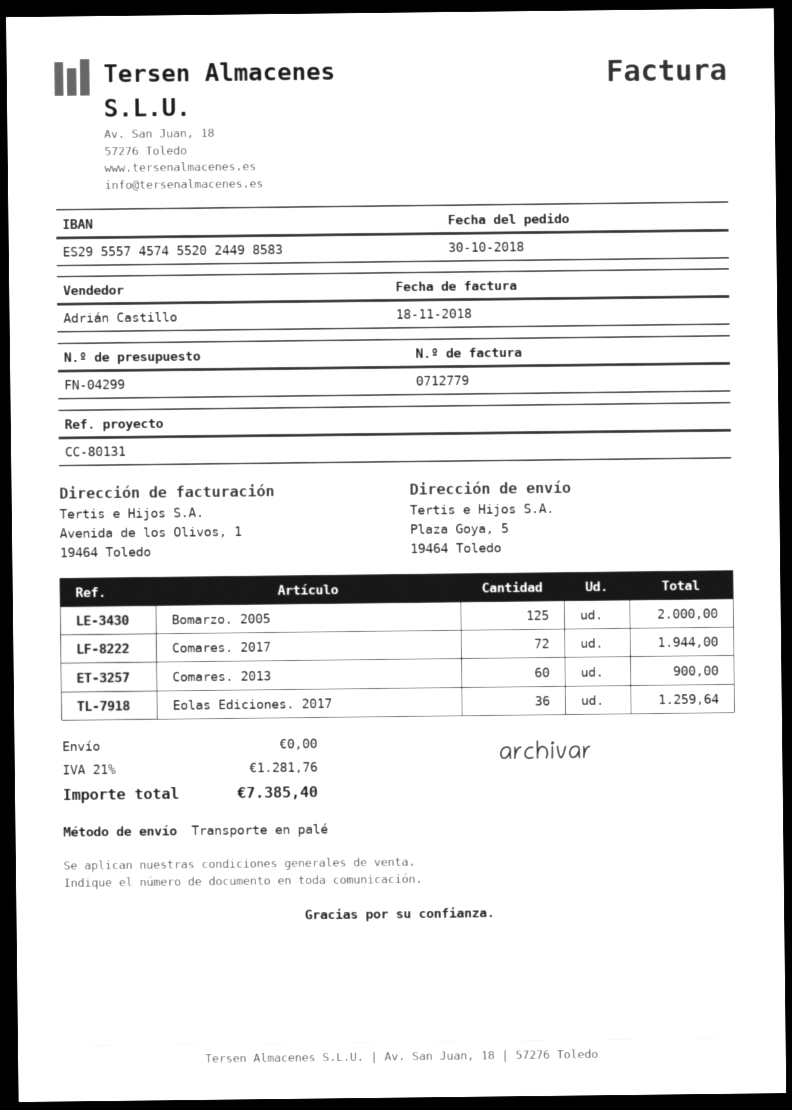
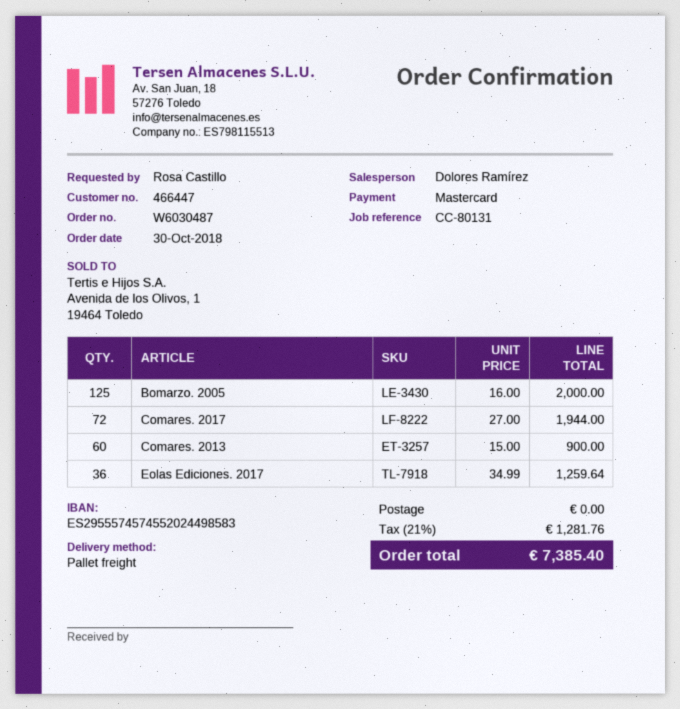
sales rep: Adrián Castillo -> Dolores Ramírez

